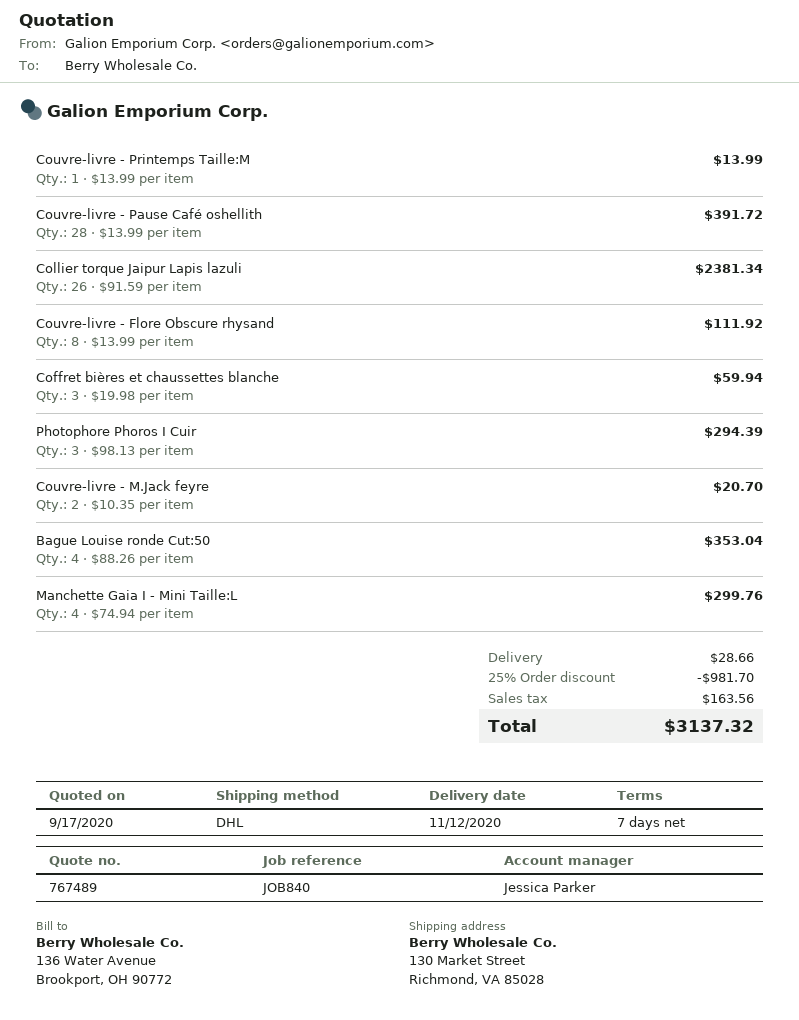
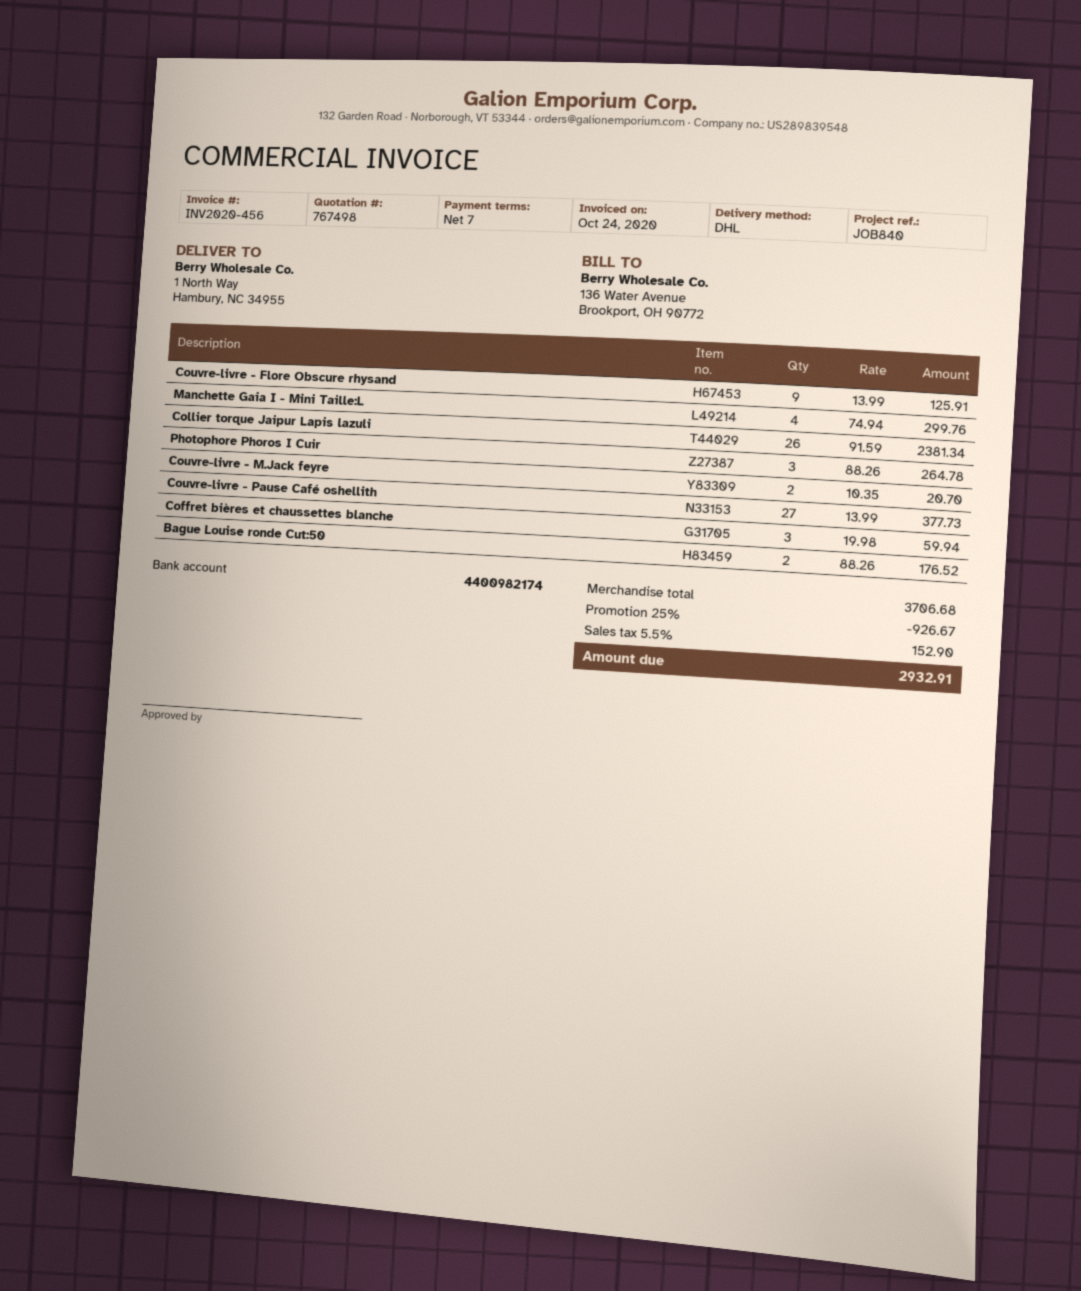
quote number: 767489 -> 767498
ship to: 130 Market Street, Richmond, VA 85028 -> 1 North Way, Hambury, NC 34955
Couvre-livre - Printemps Taille:M: 1 x 13.99 = 13.99 -> none
Couvre-livre - Pause Café oshellith: 28 x 13.99 = 391.72 -> 27 x 13.99 = 377.73
Couvre-livre - Flore Obscure rhysand: 8 x 13.99 = 111.92 -> 9 x 13.99 = 125.91
Photophore Phoros I Cuir: 3 x 98.13 = 294.39 -> 3 x 88.26 = 264.78
Bague Louise ronde Cut:50: 4 x 88.26 = 353.04 -> 2 x 88.26 = 176.52
discount: 25% = 981.70 -> 25% = 926.67
shipping: 28.66 -> none
tax: 163.56 -> 152.90
total: 3137.32 -> 2932.91

